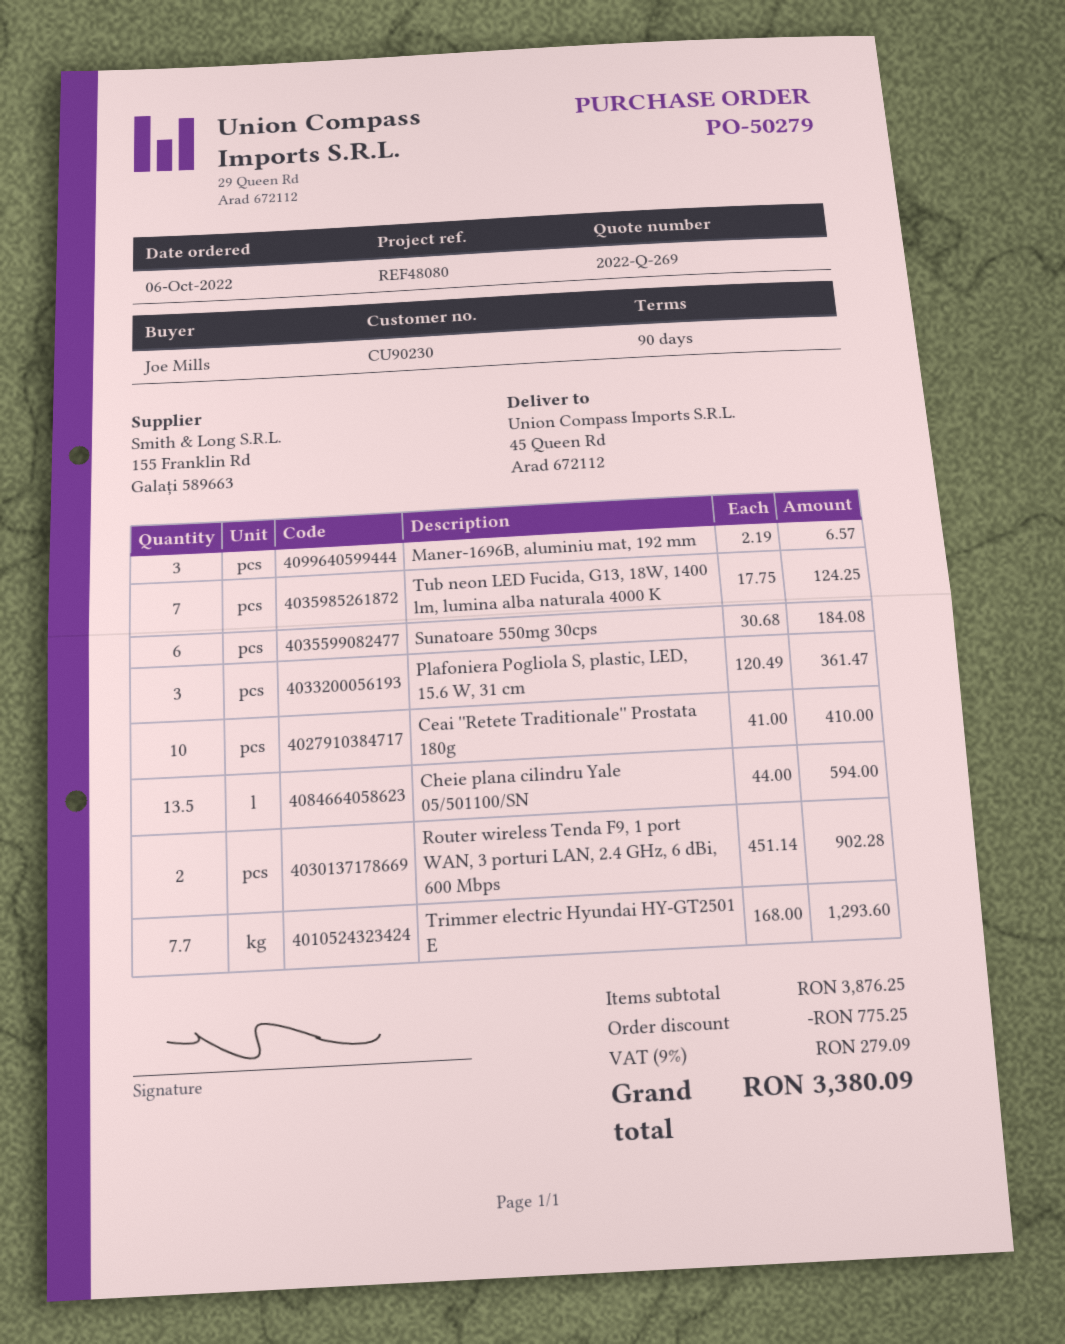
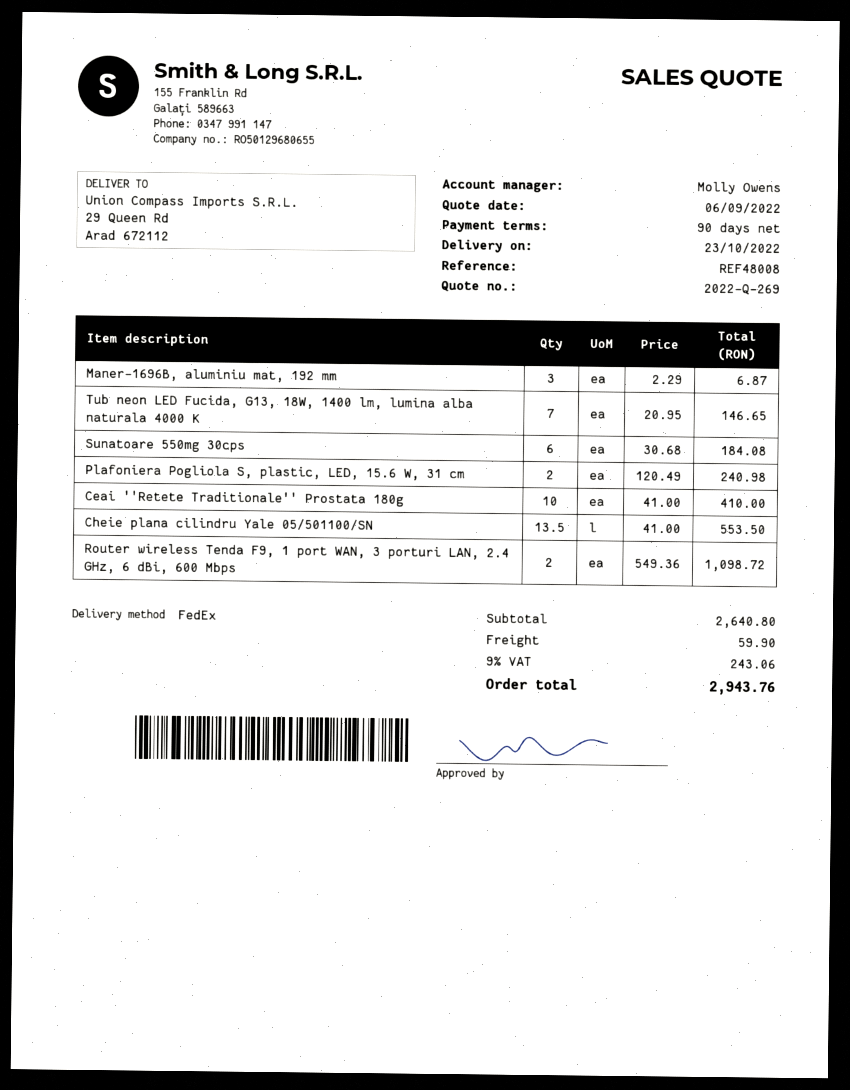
reference: REF48080 -> REF48008
ship to: 45 Queen Rd, Arad 672112 -> 29 Queen Rd, Arad 672112
Maner-1696B, aluminiu mat, 192 mm: 3 x 2.19 = 6.57 -> 3 x 2.29 = 6.87
Tub neon LED Fucida, G13, 18W, 1400 lm, lumina alba naturala 4000 K: 7 x 17.75 = 124.25 -> 7 x 20.95 = 146.65
Plafoniera Pogliola S, plastic, LED, 15.6 W, 31 cm: 3 x 120.49 = 361.47 -> 2 x 120.49 = 240.98
Cheie plana cilindru Yale 05/501100/SN: 13.5 x 44.00 = 594.00 -> 13.5 x 41.00 = 553.50
Router wireless Tenda F9, 1 port WAN, 3 porturi LAN, 2.4 GHz, 6 dBi, 600 Mbps: 2 x 451.14 = 902.28 -> 2 x 549.36 = 1098.72
Trimmer electric Hyundai HY-GT2501 E: 7.7 x 168.00 = 1293.60 -> none
subtotal: 3876.25 -> 2640.80
discount: 775.25 -> none
shipping: none -> 59.90
tax: 9% = 279.09 -> 9% = 243.06
total: 3380.09 -> 2943.76

